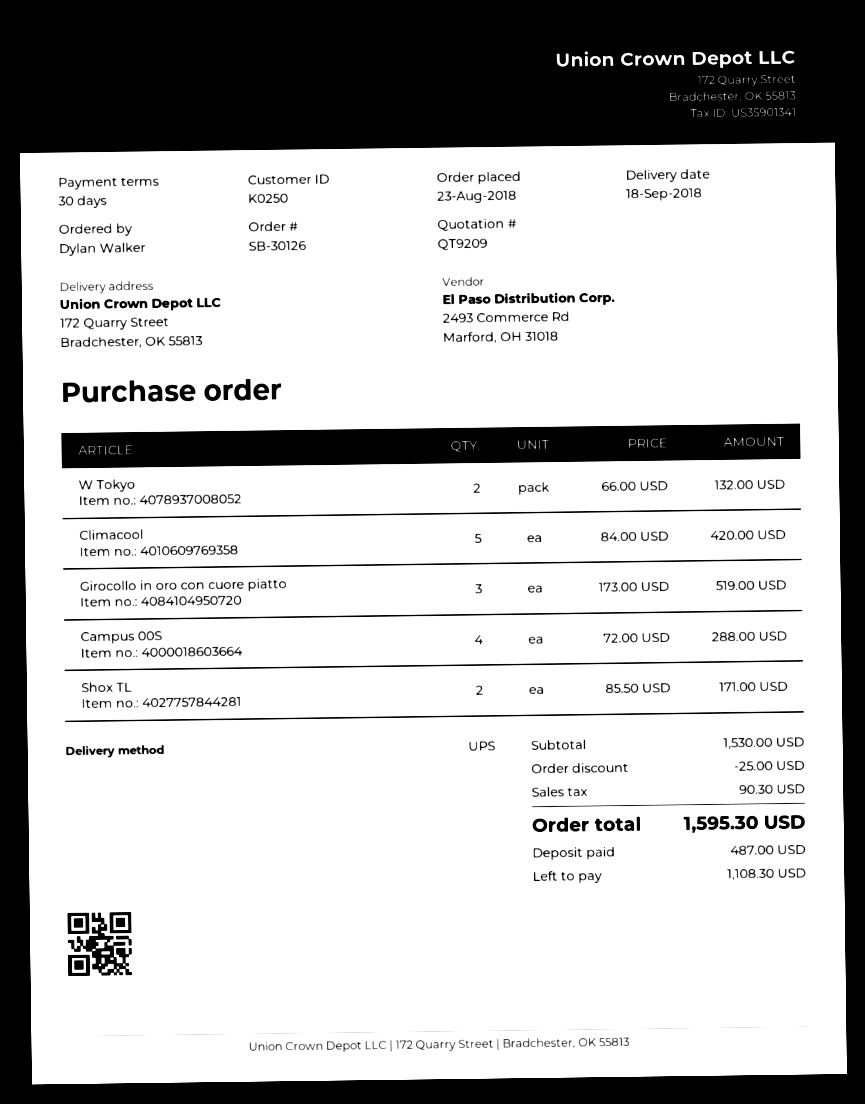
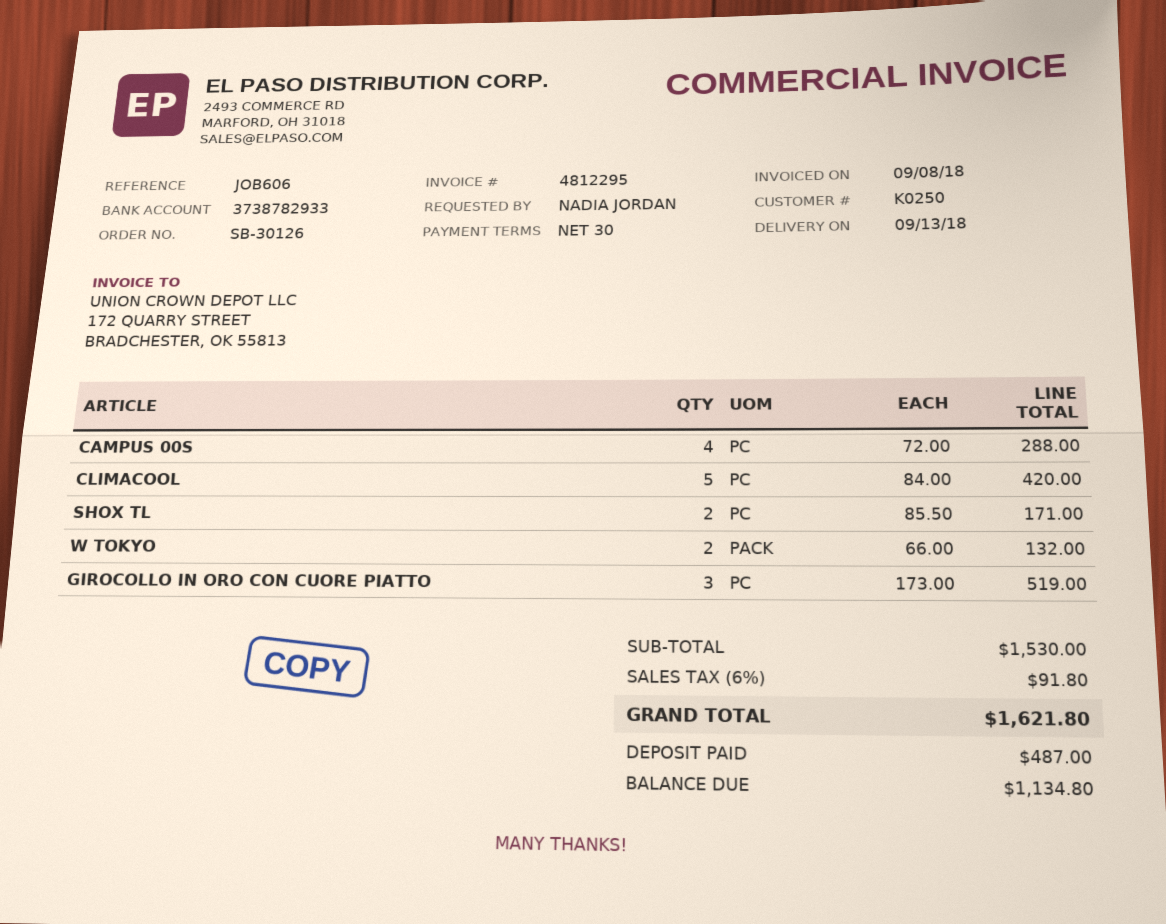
delivery date: 2018-09-18 -> 2018-09-13
ordered by: Dylan Walker -> NADIA JORDAN
discount: 25.00 -> none
tax: 90.30 -> 91.80
total: 1595.30 -> 1621.80
balance: 1108.30 -> 1134.80

